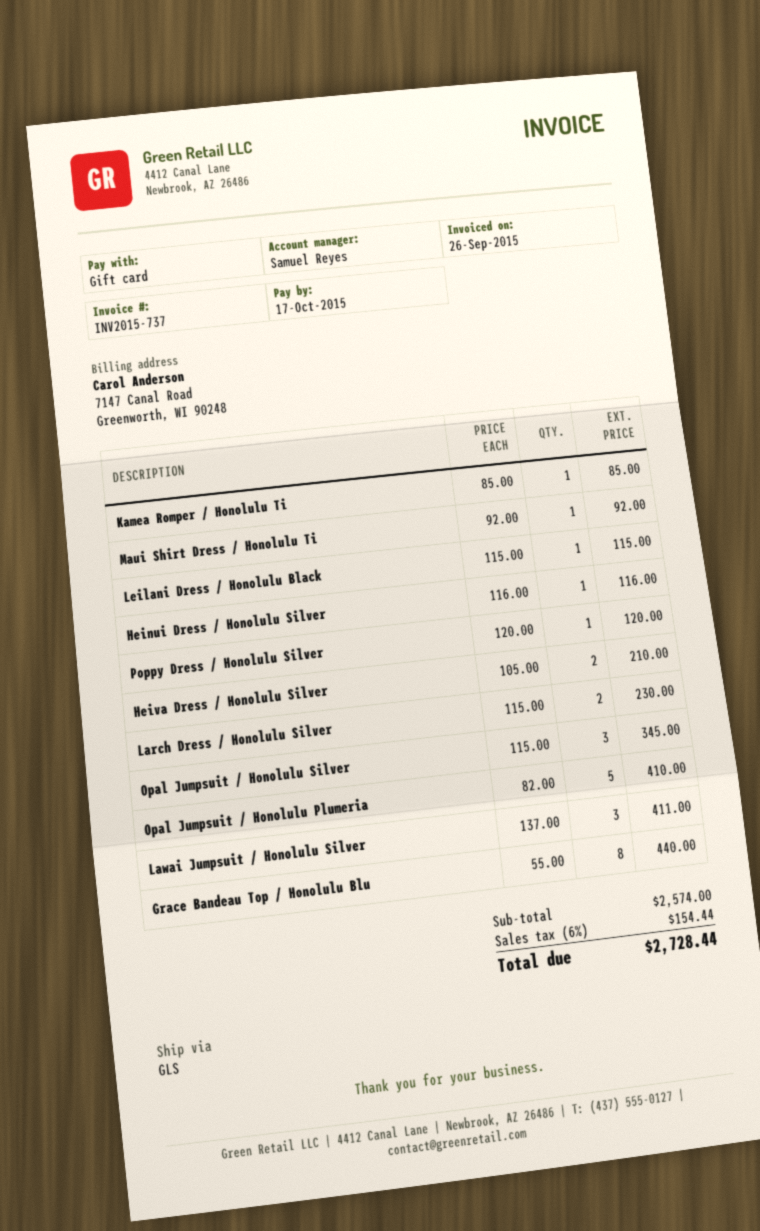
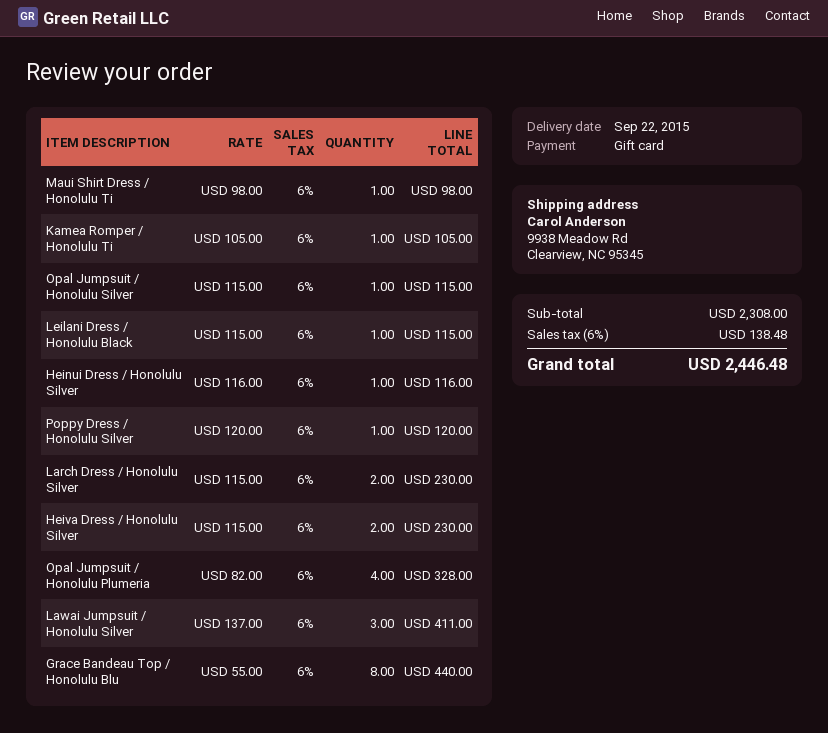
Kamea Romper / Honolulu Ti: 1 x 85.00 = 85.00 -> 1 x 105.00 = 105.00
Maui Shirt Dress / Honolulu Ti: 1 x 92.00 = 92.00 -> 1 x 98.00 = 98.00
Heiva Dress / Honolulu Silver: 2 x 105.00 = 210.00 -> 2 x 115.00 = 230.00
Opal Jumpsuit / Honolulu Silver: 3 x 115.00 = 345.00 -> 1 x 115.00 = 115.00
Opal Jumpsuit / Honolulu Plumeria: 5 x 82.00 = 410.00 -> 4 x 82.00 = 328.00
subtotal: 2574.00 -> 2308.00
tax: 6% = 154.44 -> 6% = 138.48
total: 2728.44 -> 2446.48

